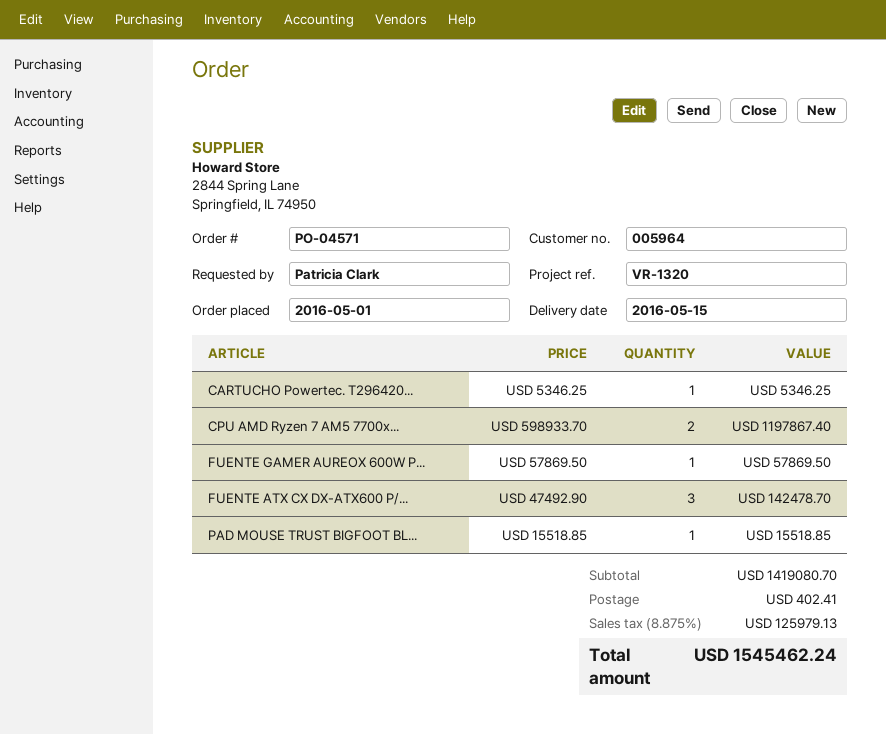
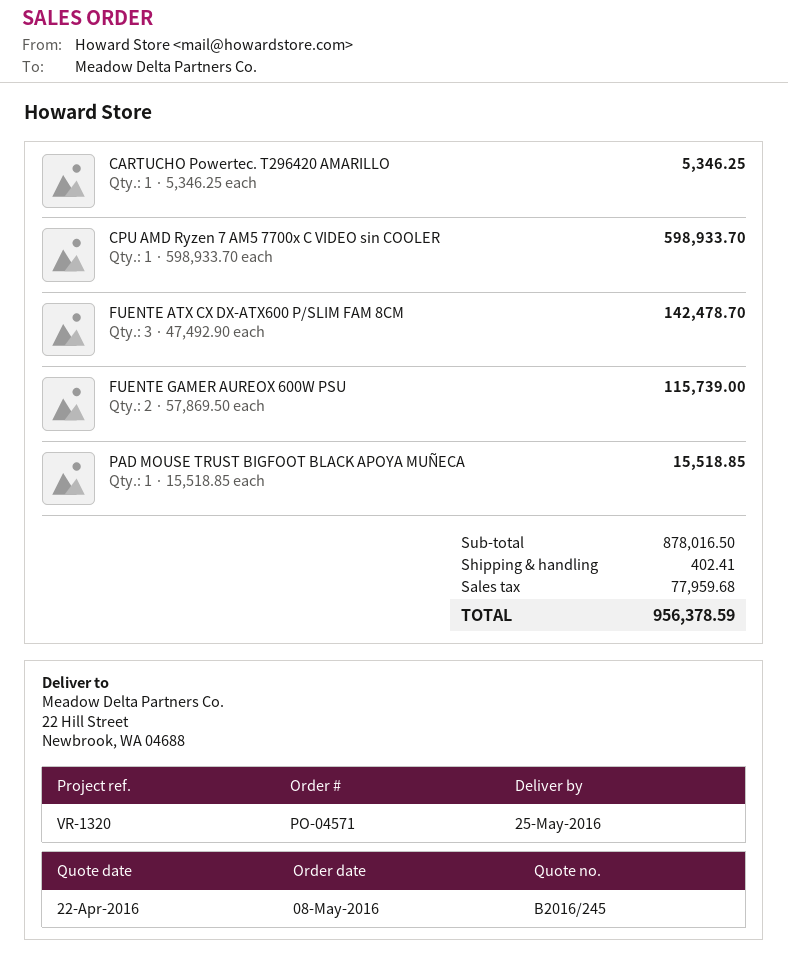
order date: 2016-05-01 -> 2016-05-08
delivery date: 2016-05-15 -> 2016-05-25
CPU AMD Ryzen 7 AM5 7700x...: 2 x 598933.70 = 1197867.40 -> 1 x 598933.70 = 598933.70
FUENTE GAMER AUREOX 600W P...: 1 x 57869.50 = 57869.50 -> 2 x 57869.50 = 115739.00
subtotal: 1419080.70 -> 878016.50
tax: 125979.13 -> 77959.68
total: 1545462.24 -> 956378.59

